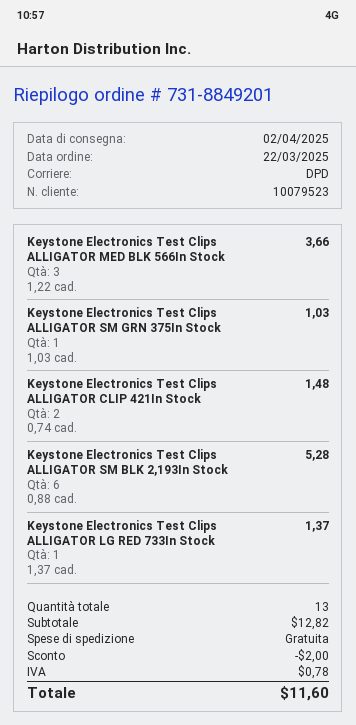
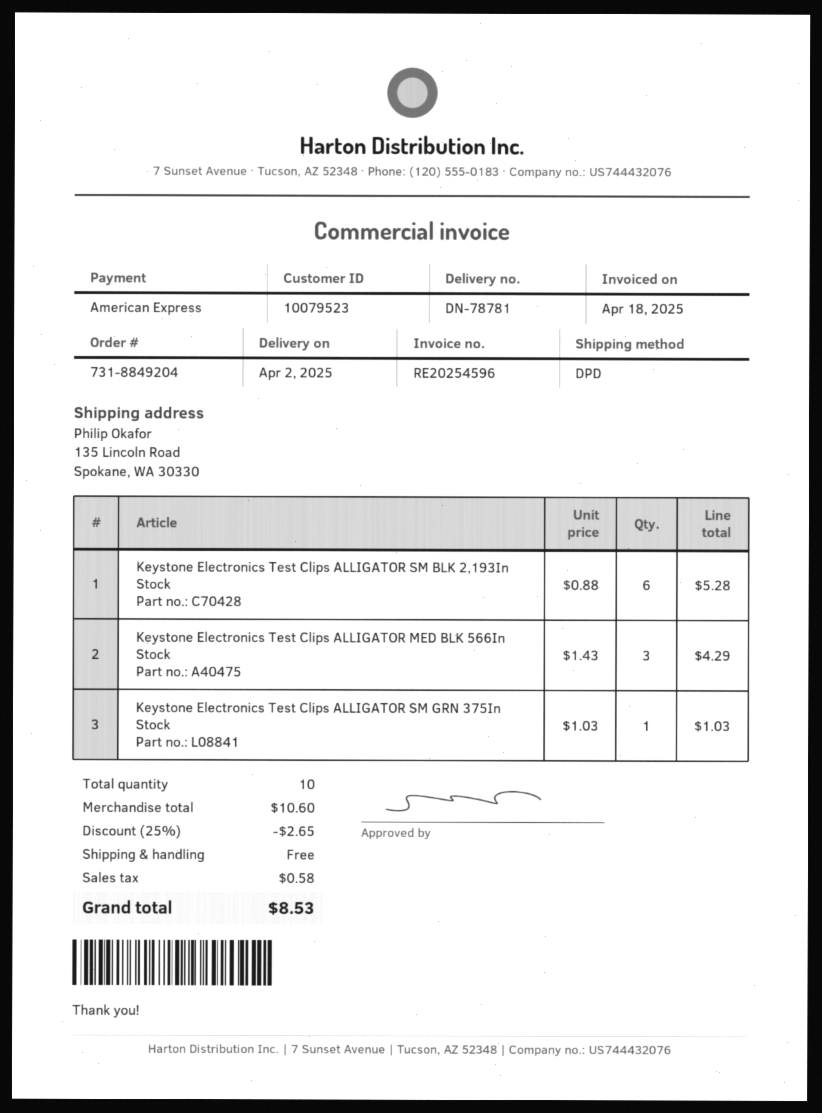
order number: 731-8849201 -> 731-8849204
Keystone Electronics Test Clips ALLIGATOR MED BLK 566In Stock: 3 x 1.22 = 3.66 -> 3 x 1.43 = 4.29
Keystone Electronics Test Clips ALLIGATOR CLIP 421In Stock: 2 x 0.74 = 1.48 -> none
Keystone Electronics Test Clips ALLIGATOR LG RED 733In Stock: 1 x 1.37 = 1.37 -> none
total quantity: 13 -> 10
subtotal: 12.82 -> 10.60
discount: 2.00 -> 2.65
tax: 0.78 -> 0.58
total: 11.60 -> 8.53

